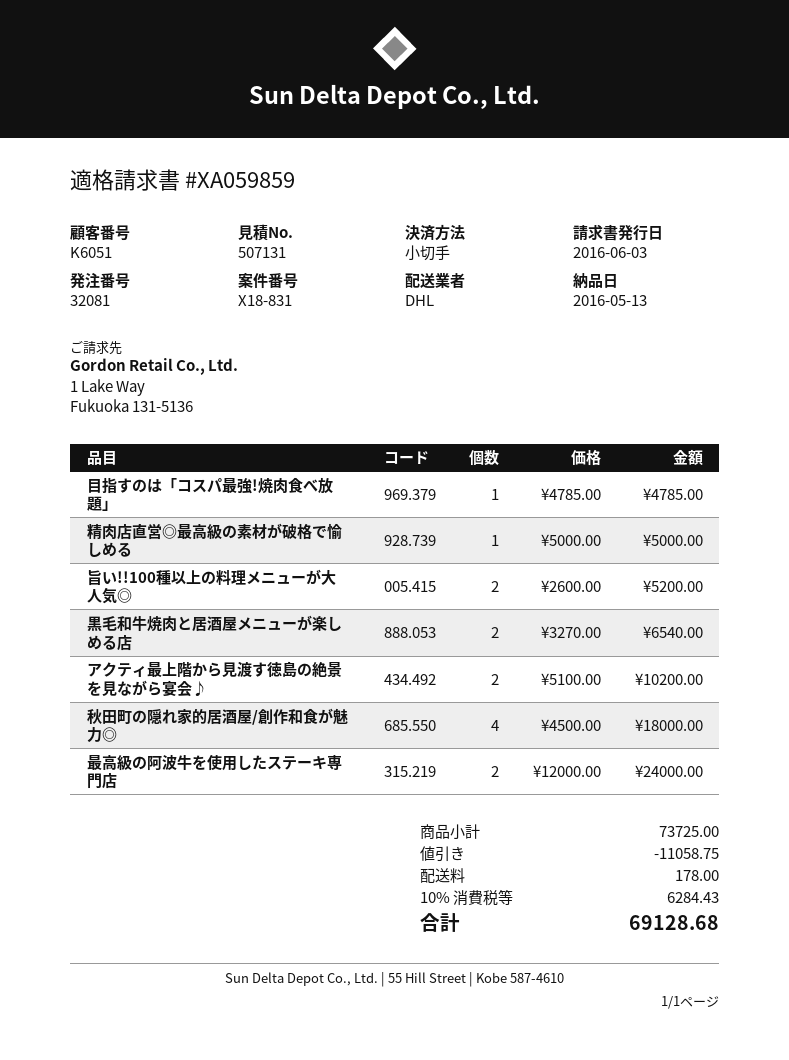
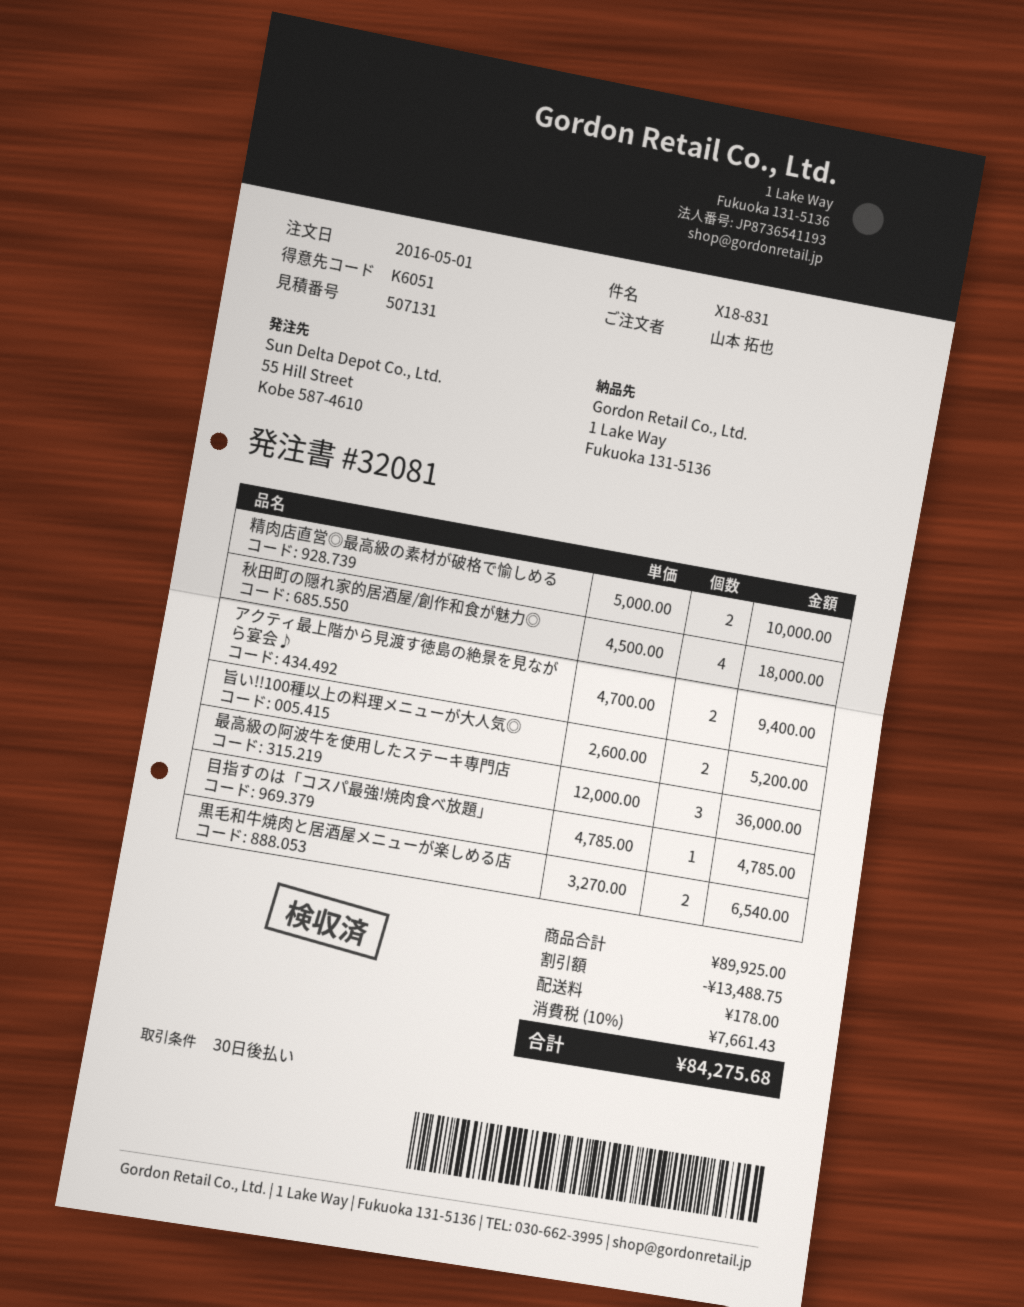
精肉店直営◎最高級の素材が破格で愉しめる: 1 x 5000.00 = 5000.00 -> 2 x 5000.00 = 10000.00
アクティ最上階から見渡す徳島の絶景を見ながら宴会♪: 2 x 5100.00 = 10200.00 -> 2 x 4700.00 = 9400.00
最高級の阿波牛を使用したステーキ専門店: 2 x 12000.00 = 24000.00 -> 3 x 12000.00 = 36000.00
subtotal: 73725.00 -> 89925.00
discount: 11058.75 -> 13488.75
tax: 10% = 6284.43 -> 10% = 7661.43
total: 69128.68 -> 84275.68

